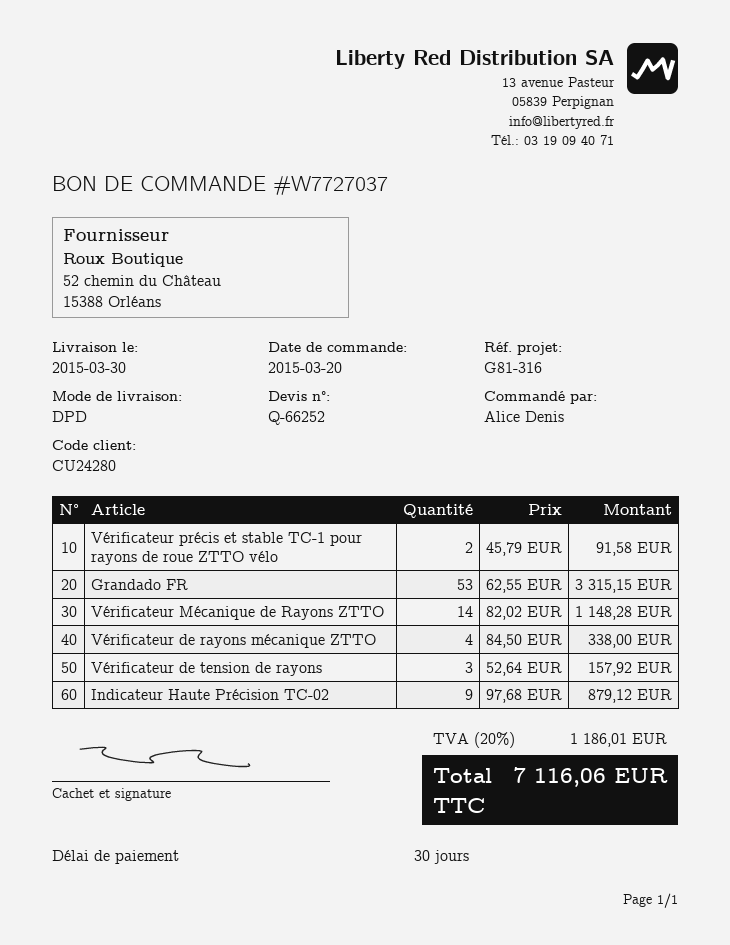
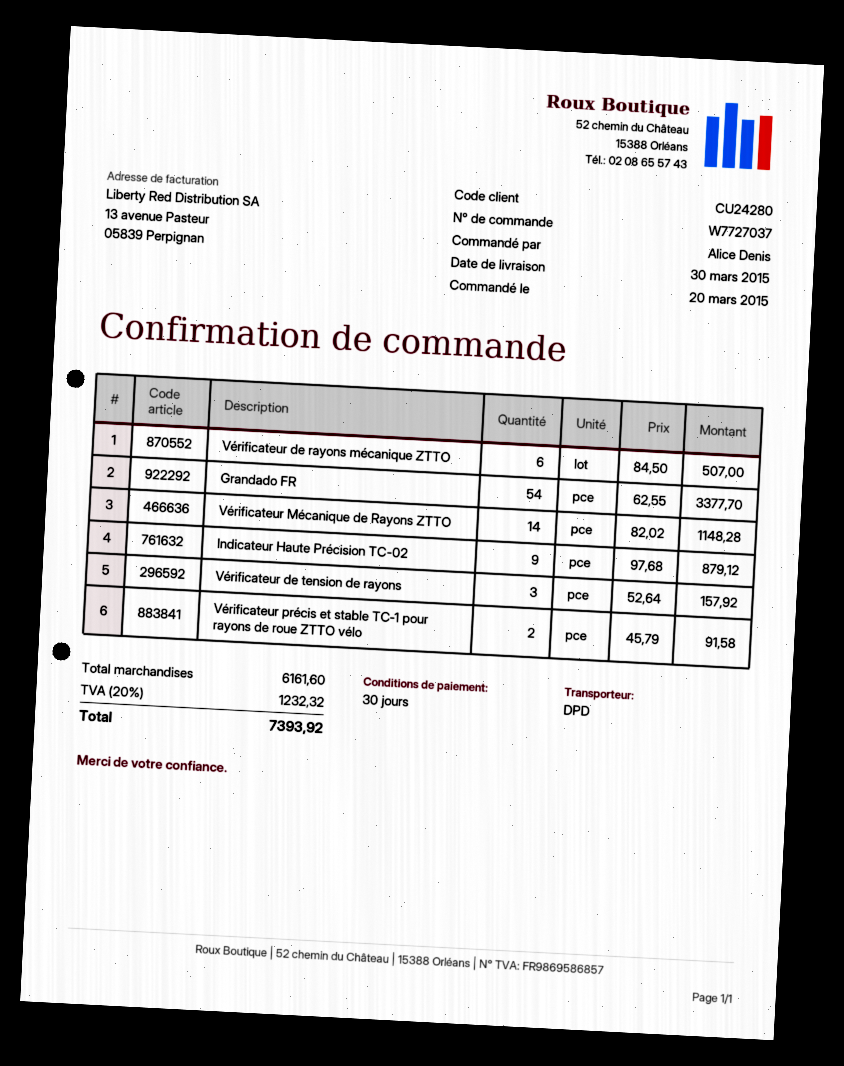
Grandado FR: 53 x 62.55 = 3315.15 -> 54 x 62.55 = 3377.70
Vérificateur de rayons mécanique ZTTO: 4 x 84.50 = 338.00 -> 6 x 84.50 = 507.00
tax: 20% = 1186.01 -> 20% = 1232.32
total: 7116.06 -> 7393.92

